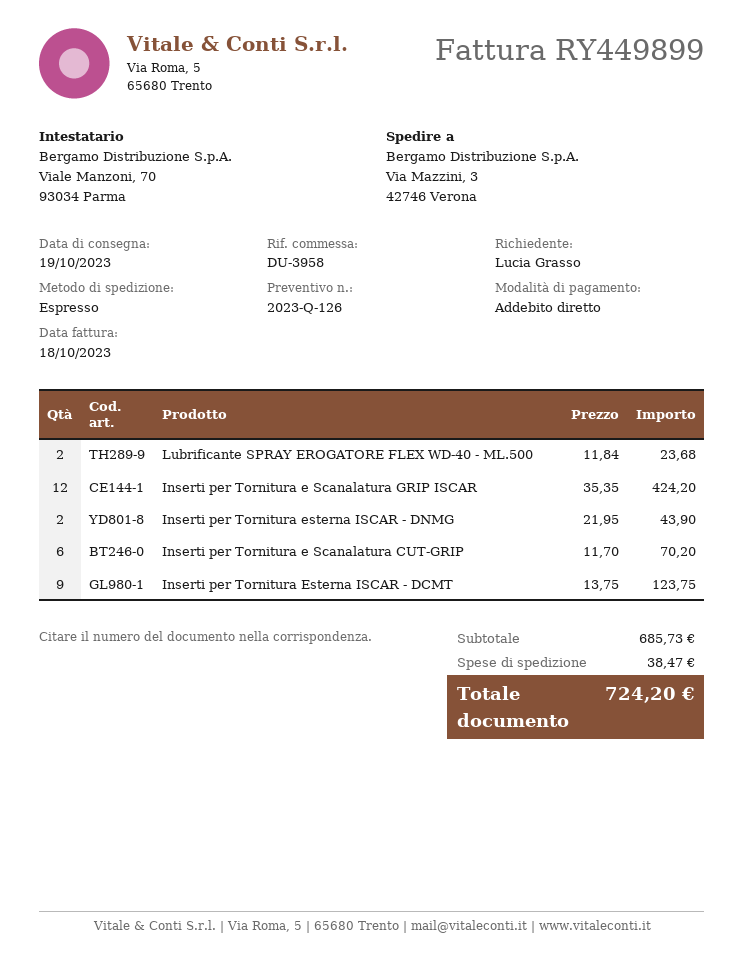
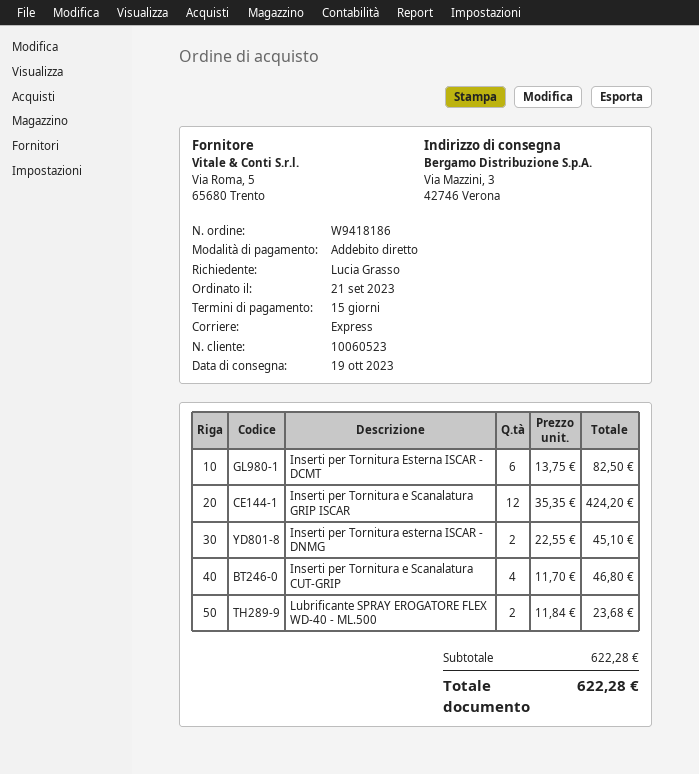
Inserti per Tornitura esterna ISCAR - DNMG: 2 x 21.95 = 43.90 -> 2 x 22.55 = 45.10
Inserti per Tornitura e Scanalatura CUT-GRIP: 6 x 11.70 = 70.20 -> 4 x 11.70 = 46.80
Inserti per Tornitura Esterna ISCAR - DCMT: 9 x 13.75 = 123.75 -> 6 x 13.75 = 82.50
subtotal: 685.73 -> 622.28
shipping: 38.47 -> none
total: 724.20 -> 622.28

